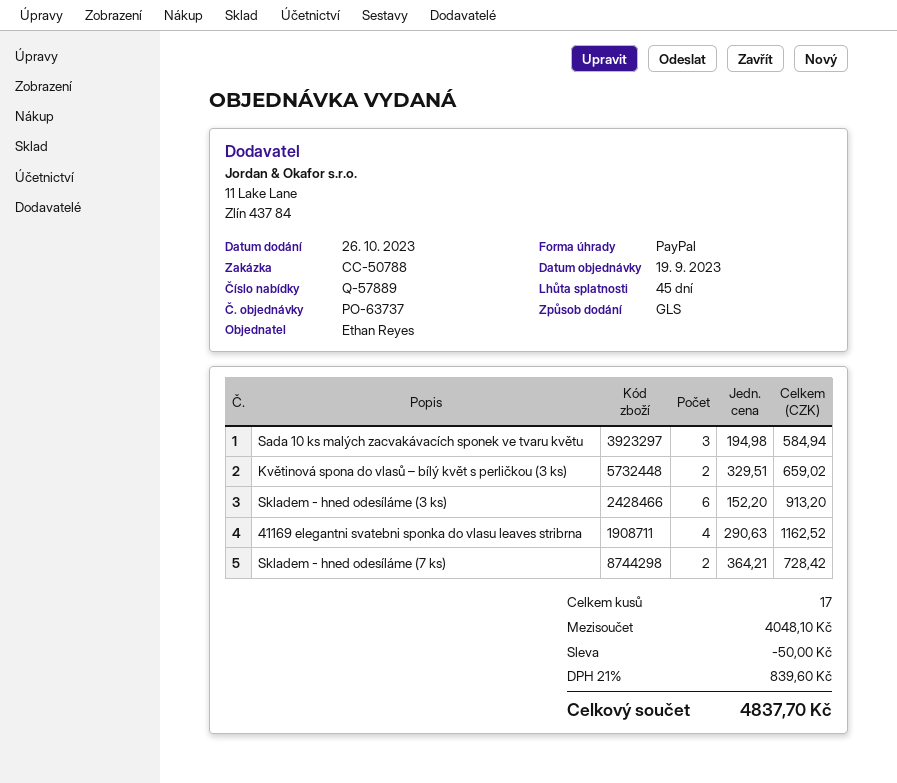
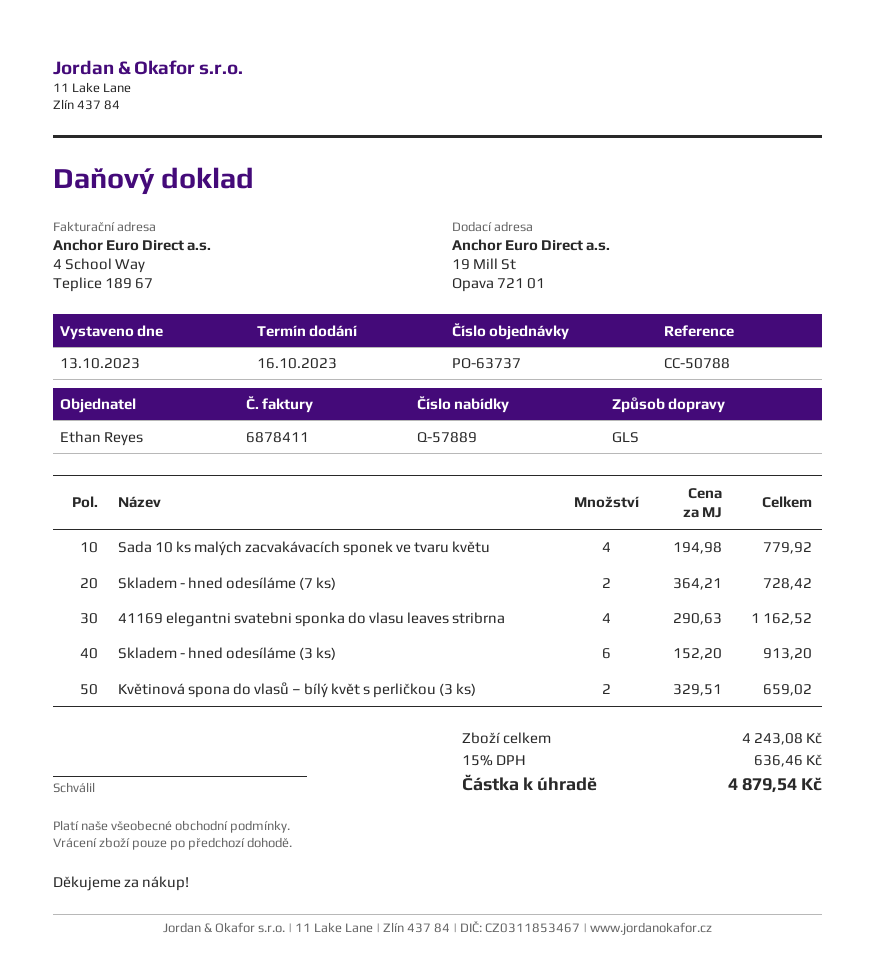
delivery date: 2023-10-26 -> 2023-10-16
Sada 10 ks malých zacvakávacích sponek ve tvaru květu: 3 x 194.98 = 584.94 -> 4 x 194.98 = 779.92
subtotal: 4048.10 -> 4243.08
discount: 50.00 -> none
tax: 21% = 839.60 -> 15% = 636.46
total: 4837.70 -> 4879.54

